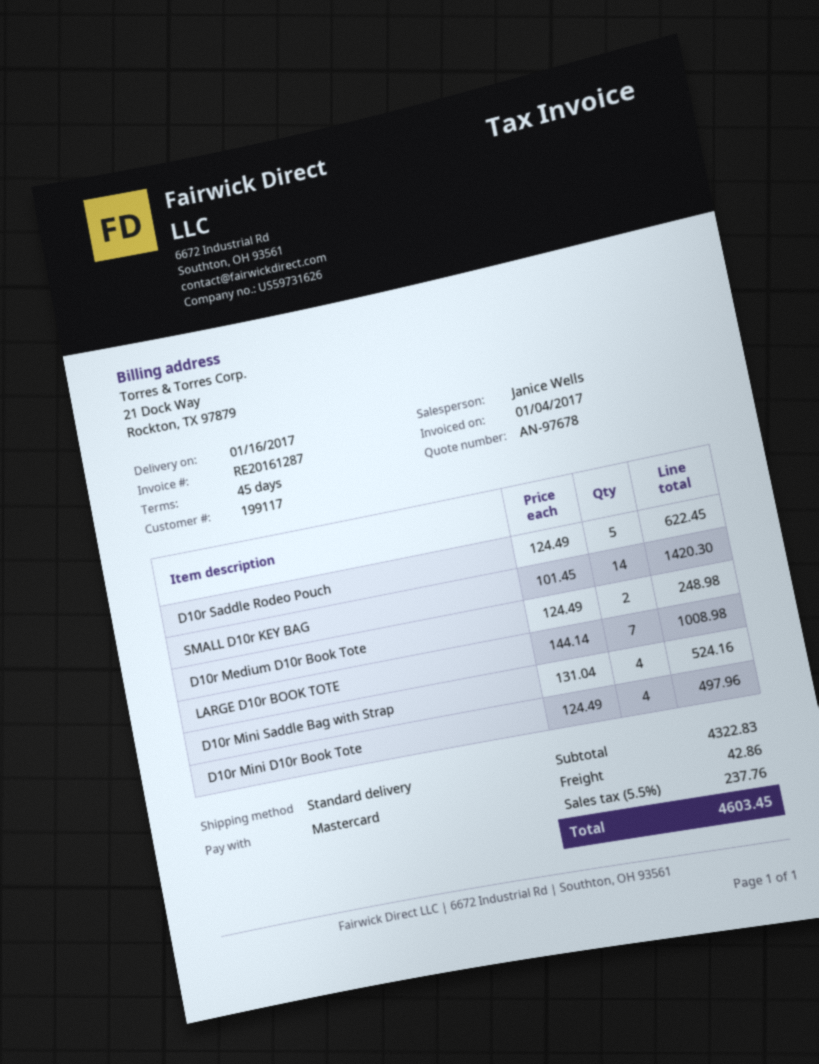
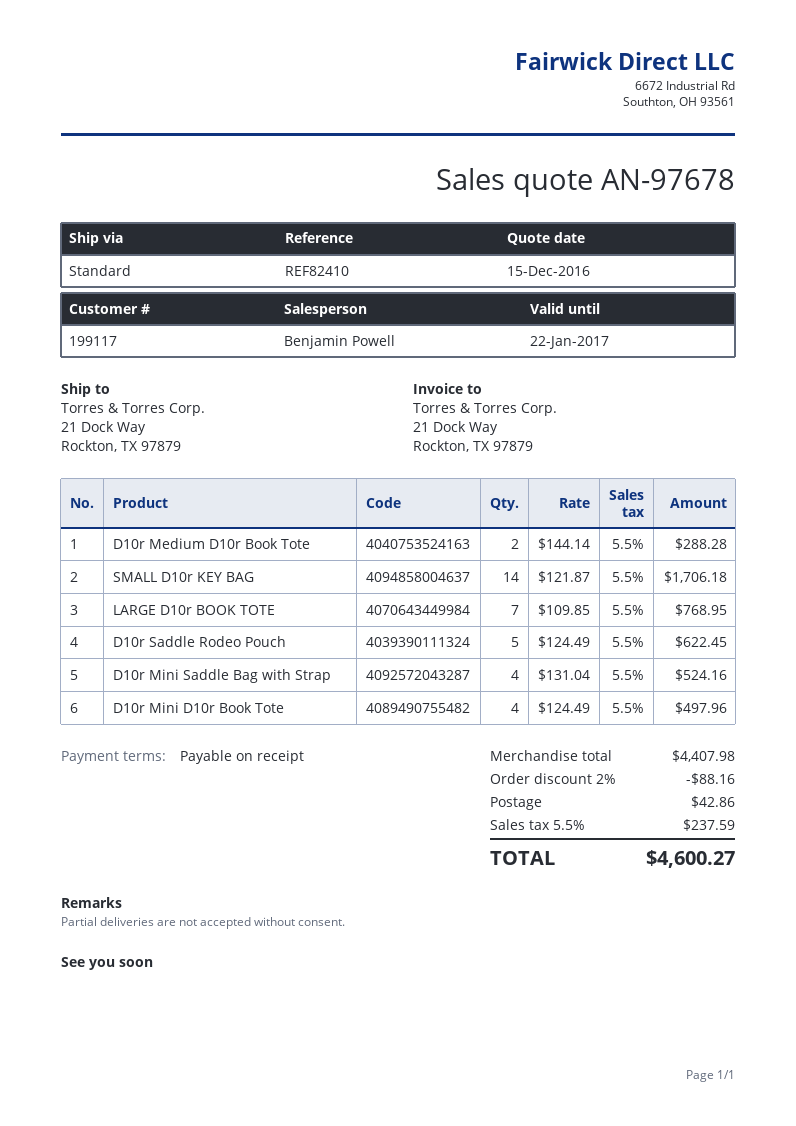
payment terms: 45 days -> on receipt
sales rep: Janice Wells -> Benjamin Powell
SMALL D10r KEY BAG: 14 x 101.45 = 1420.30 -> 14 x 121.87 = 1706.18
D10r Medium D10r Book Tote: 2 x 124.49 = 248.98 -> 2 x 144.14 = 288.28
LARGE D10r BOOK TOTE: 7 x 144.14 = 1008.98 -> 7 x 109.85 = 768.95
subtotal: 4322.83 -> 4407.98
discount: none -> 2% = 88.16
tax: 5.5% = 237.76 -> 5.5% = 237.59
total: 4603.45 -> 4600.27

